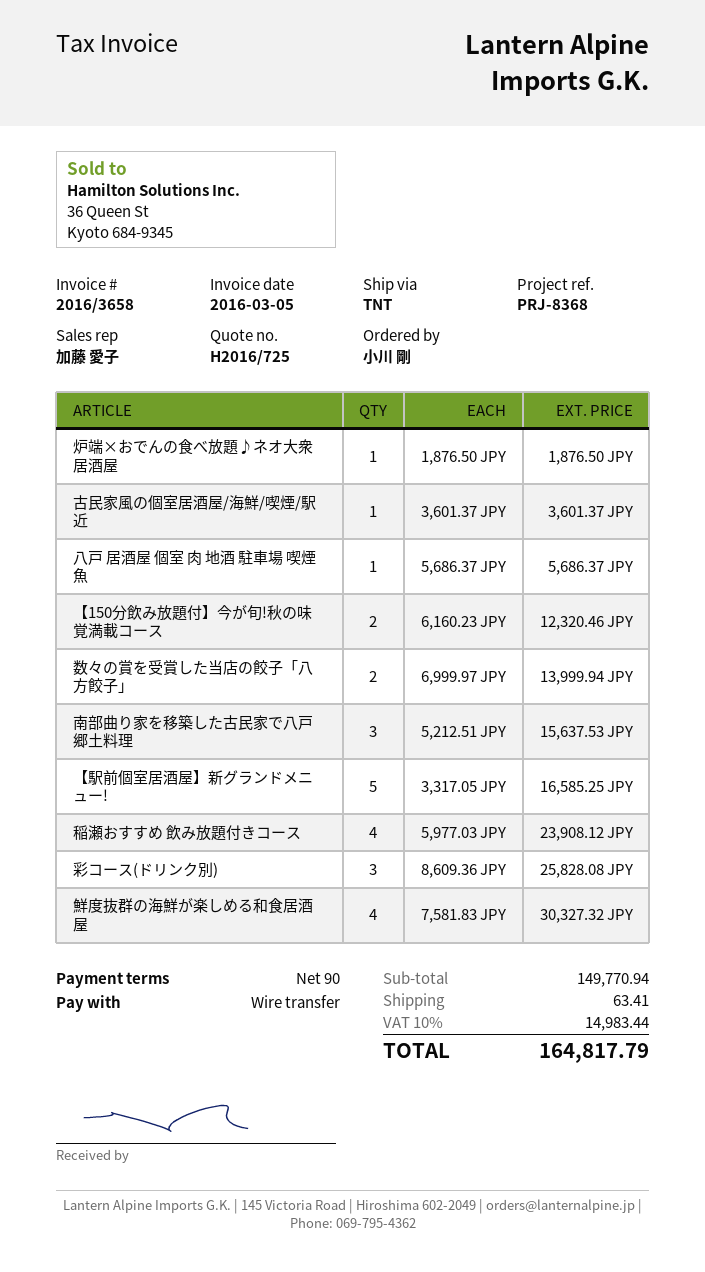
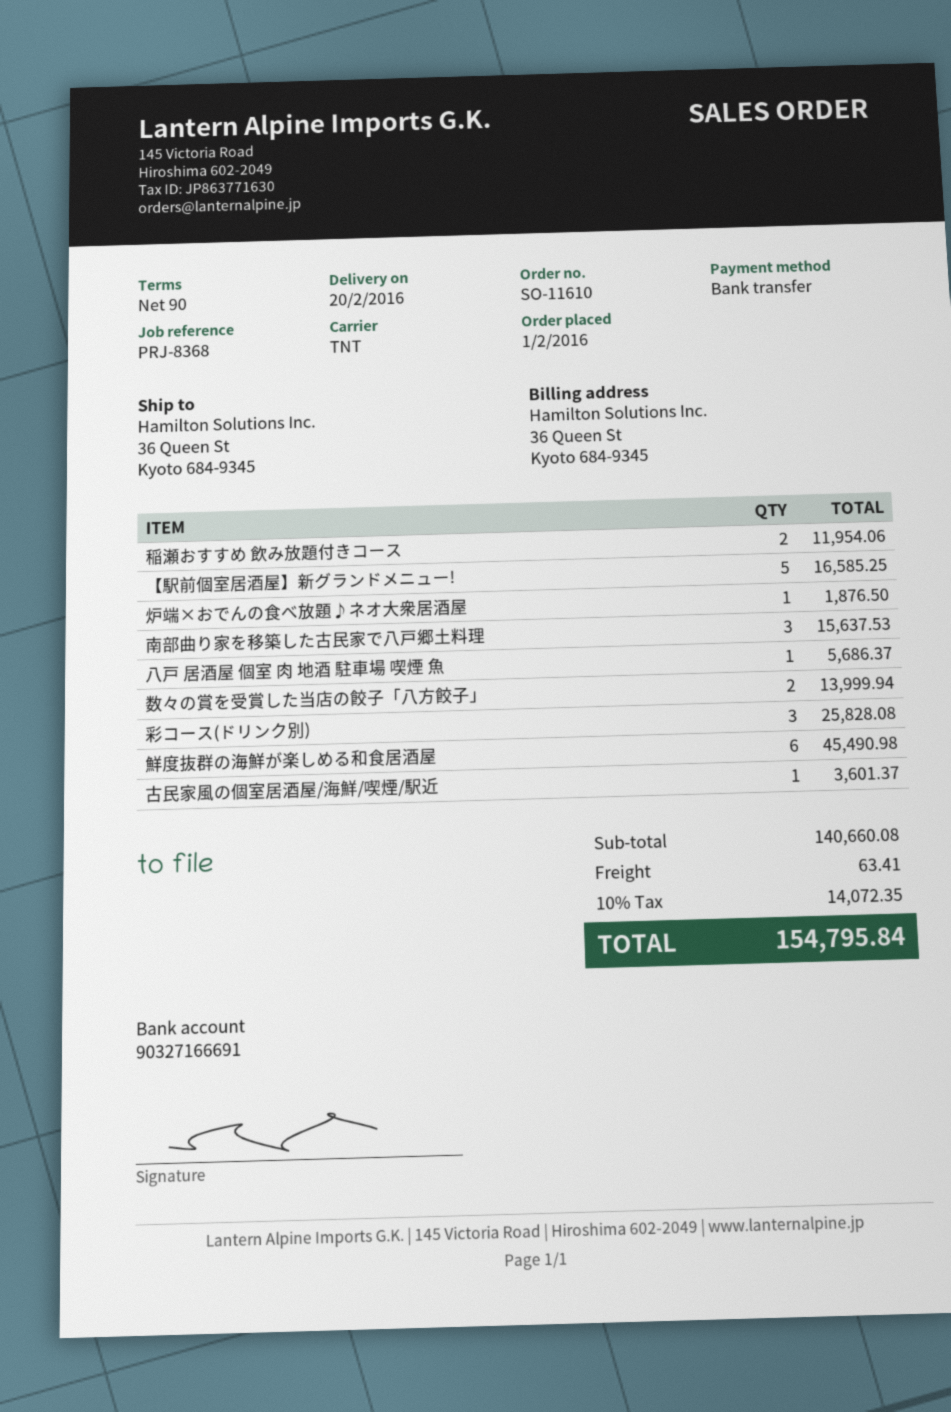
【150分飲み放題付】今が旬!秋の味覚満載コース: 2 for 12320.46 -> none
稲瀬おすすめ 飲み放題付きコース: 4 for 23908.12 -> 2 for 11954.06
鮮度抜群の海鮮が楽しめる和食居酒屋: 4 for 30327.32 -> 6 for 45490.98
subtotal: 149770.94 -> 140660.08
tax: 10% = 14983.44 -> 10% = 14072.35
total: 164817.79 -> 154795.84

